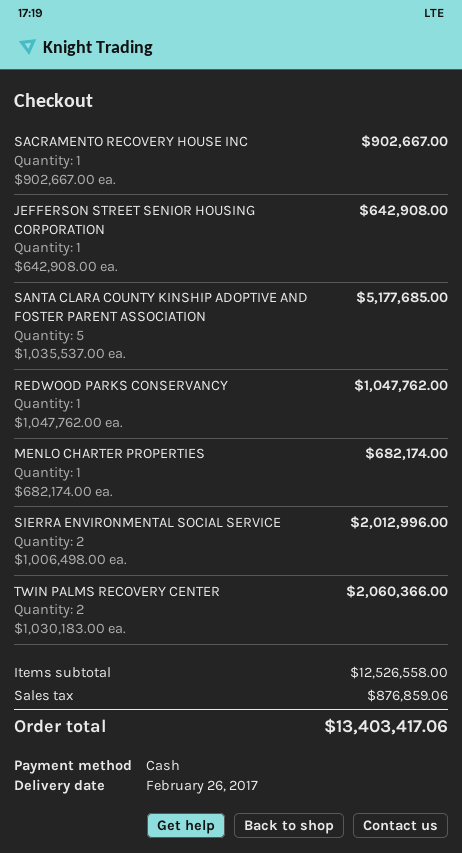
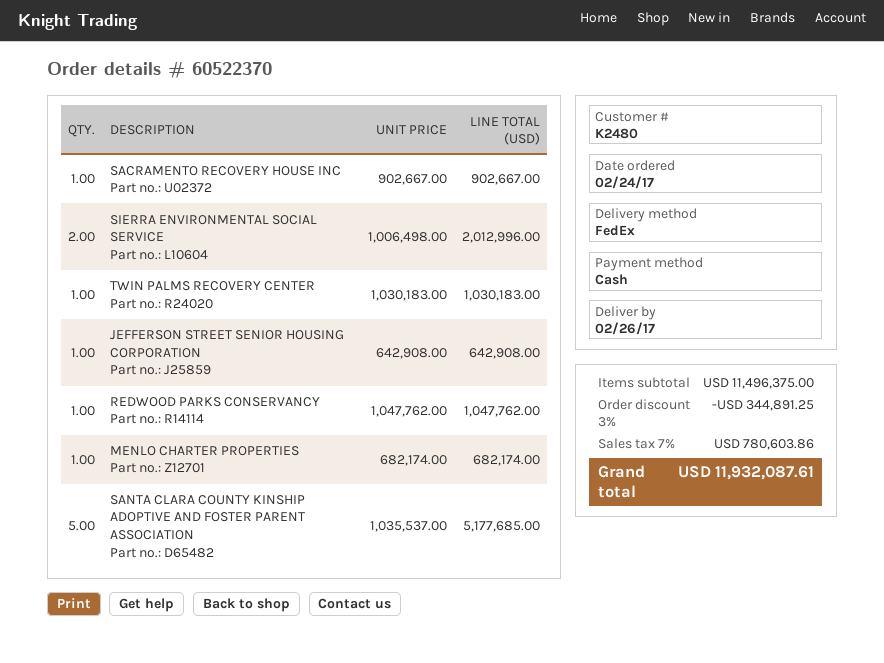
TWIN PALMS RECOVERY CENTER: 2 x 1030183.00 = 2060366.00 -> 1 x 1030183.00 = 1030183.00
subtotal: 12526558.00 -> 11496375.00
discount: none -> 3% = 344891.25
tax: 876859.06 -> 780603.86
total: 13403417.06 -> 11932087.61

